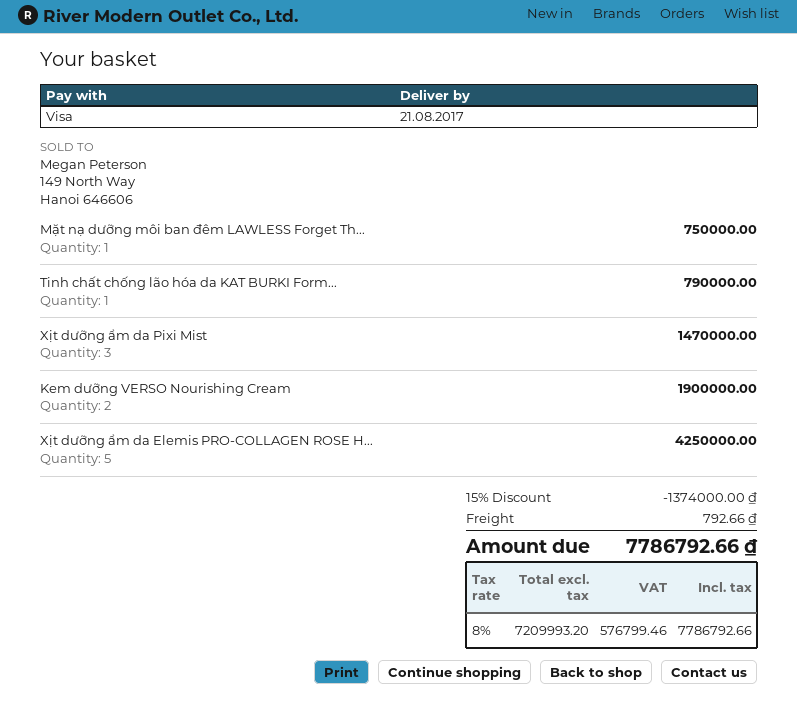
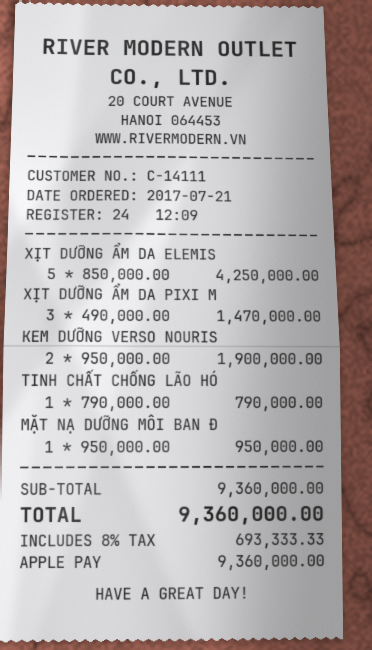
payment method: Visa -> Apple Pay
Mặt nạ dưỡng môi ban đêm LAWLESS Forget Th...: 1 for 750000.00 -> 1 for 950000.00
discount: 15% = 1374000.00 -> none
shipping: 792.66 -> none
tax: 8% = 576799.46 -> 8% = 693333.33
total: 7786792.66 -> 9360000.00

